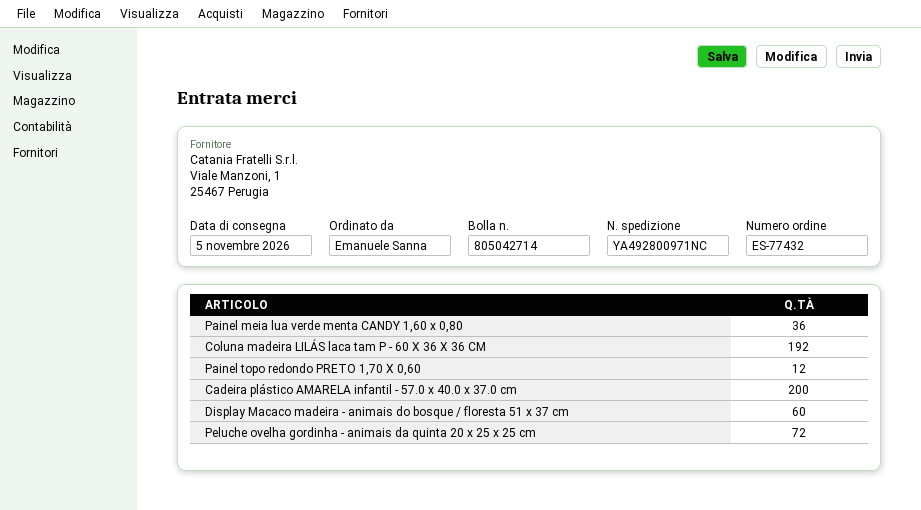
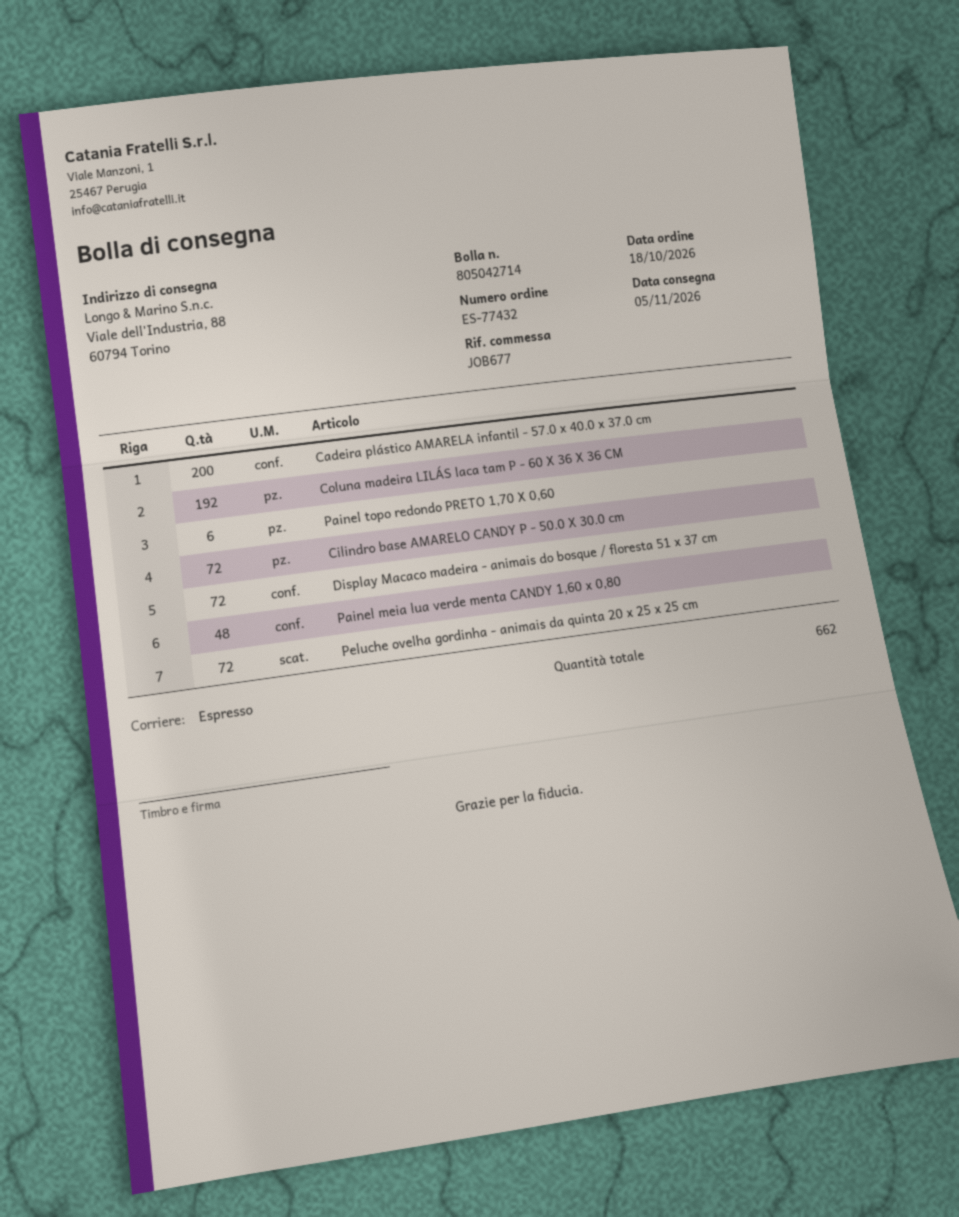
Painel meia lua verde menta CANDY 1,60 x 0,80: 36 -> 48
Painel topo redondo PRETO 1,70 X 0,60: 12 -> 6
Display Macaco madeira - animais do bosque / floresta 51 x 37 cm: 60 -> 72
Cilindro base AMARELO CANDY P - 50.0 X 30.0 cm: none -> 72

